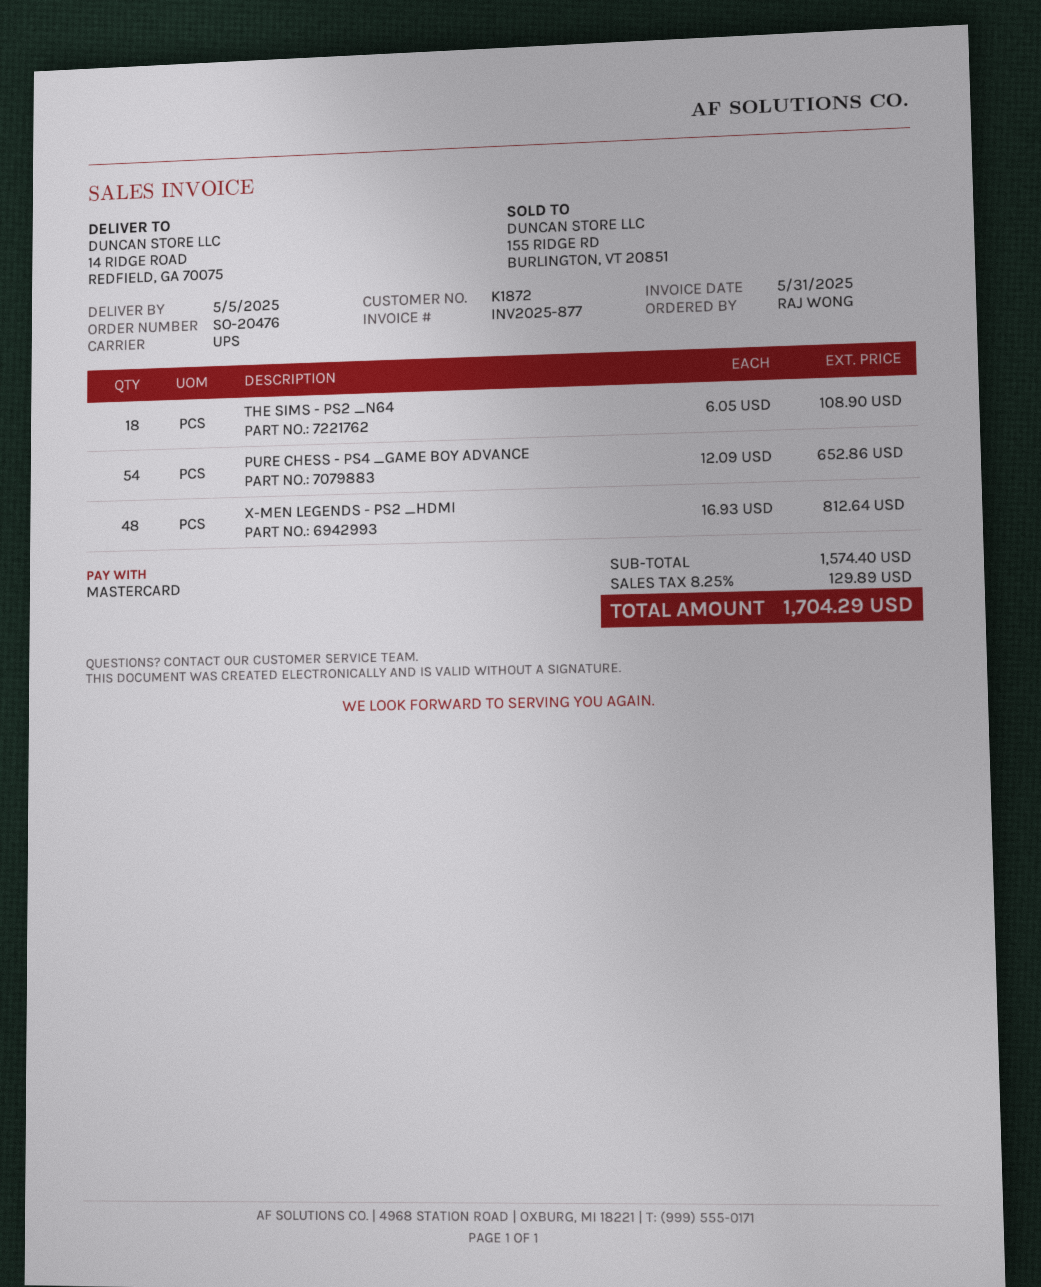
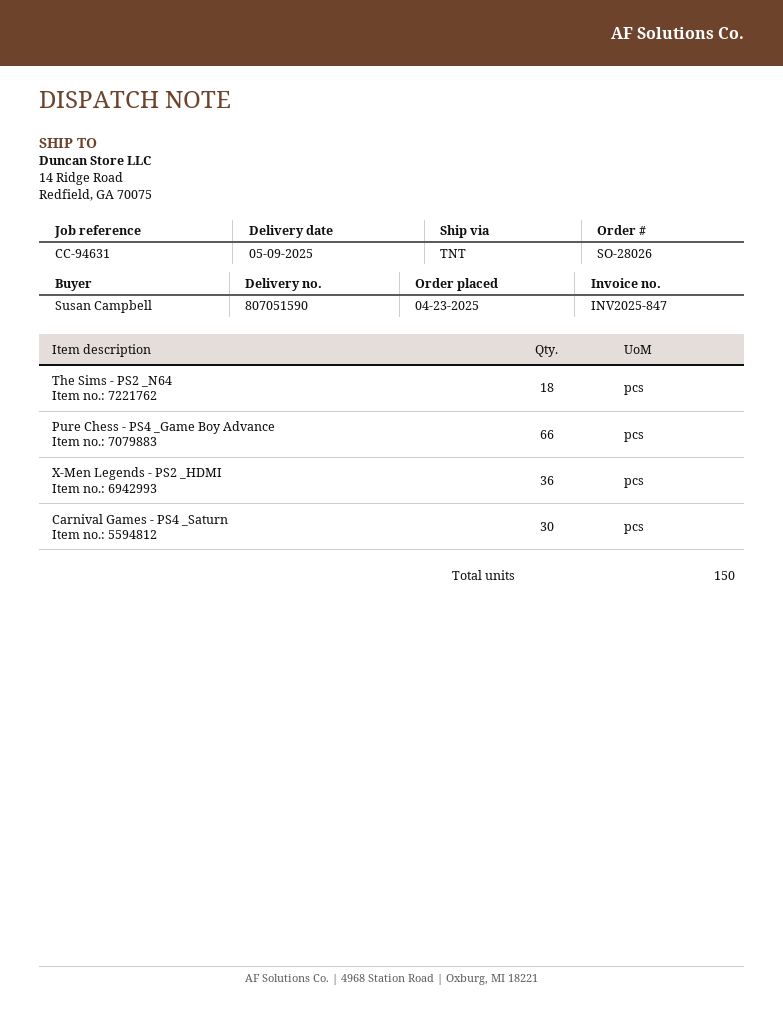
order number: SO-20476 -> SO-28026
delivery date: 2025-05-05 -> 2025-05-09
invoice number: INV2025-877 -> INV2025-847
ordered by: RAJ WONG -> Susan Campbell
shipping method: UPS -> TNT
PURE CHESS - PS4 _GAME BOY ADVANCE: 54 -> 66
X-MEN LEGENDS - PS2 _HDMI: 48 -> 36
Carnival Games - PS4 _Saturn: none -> 30

